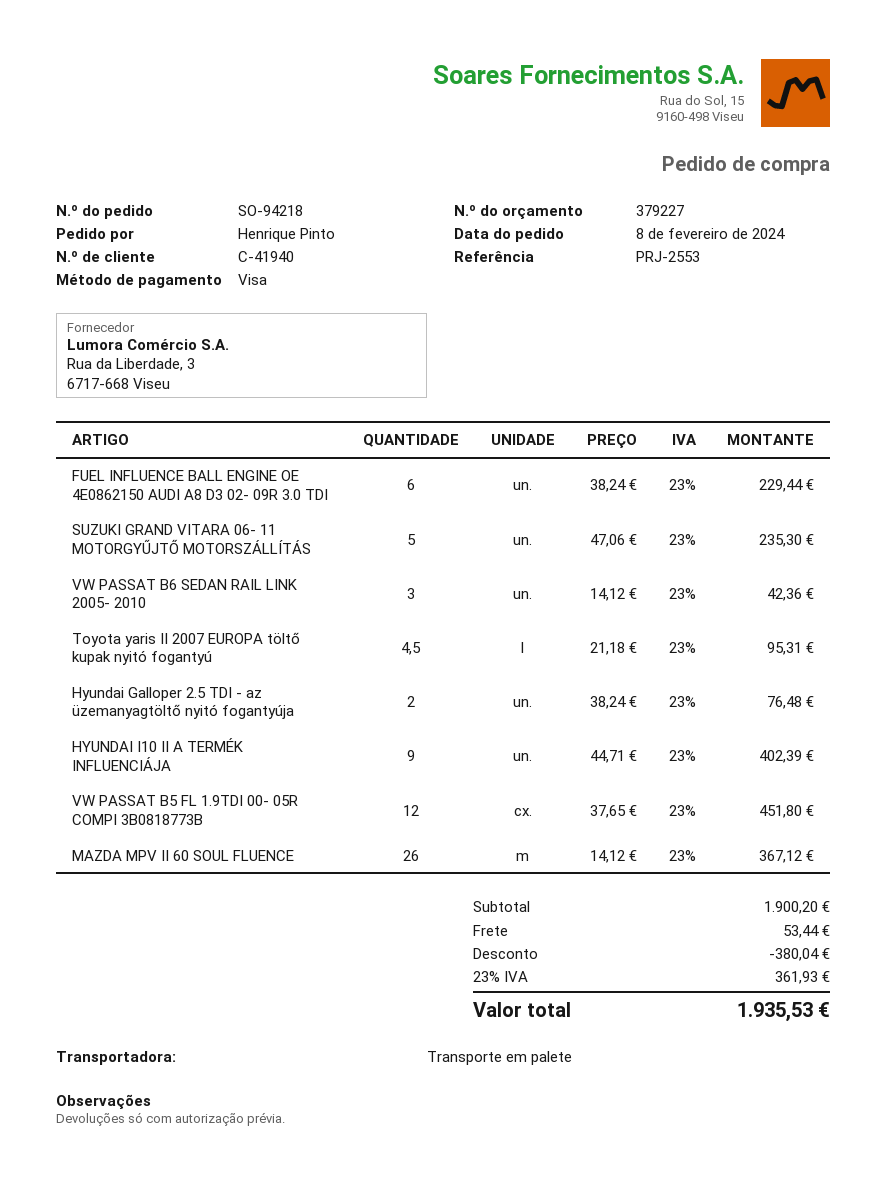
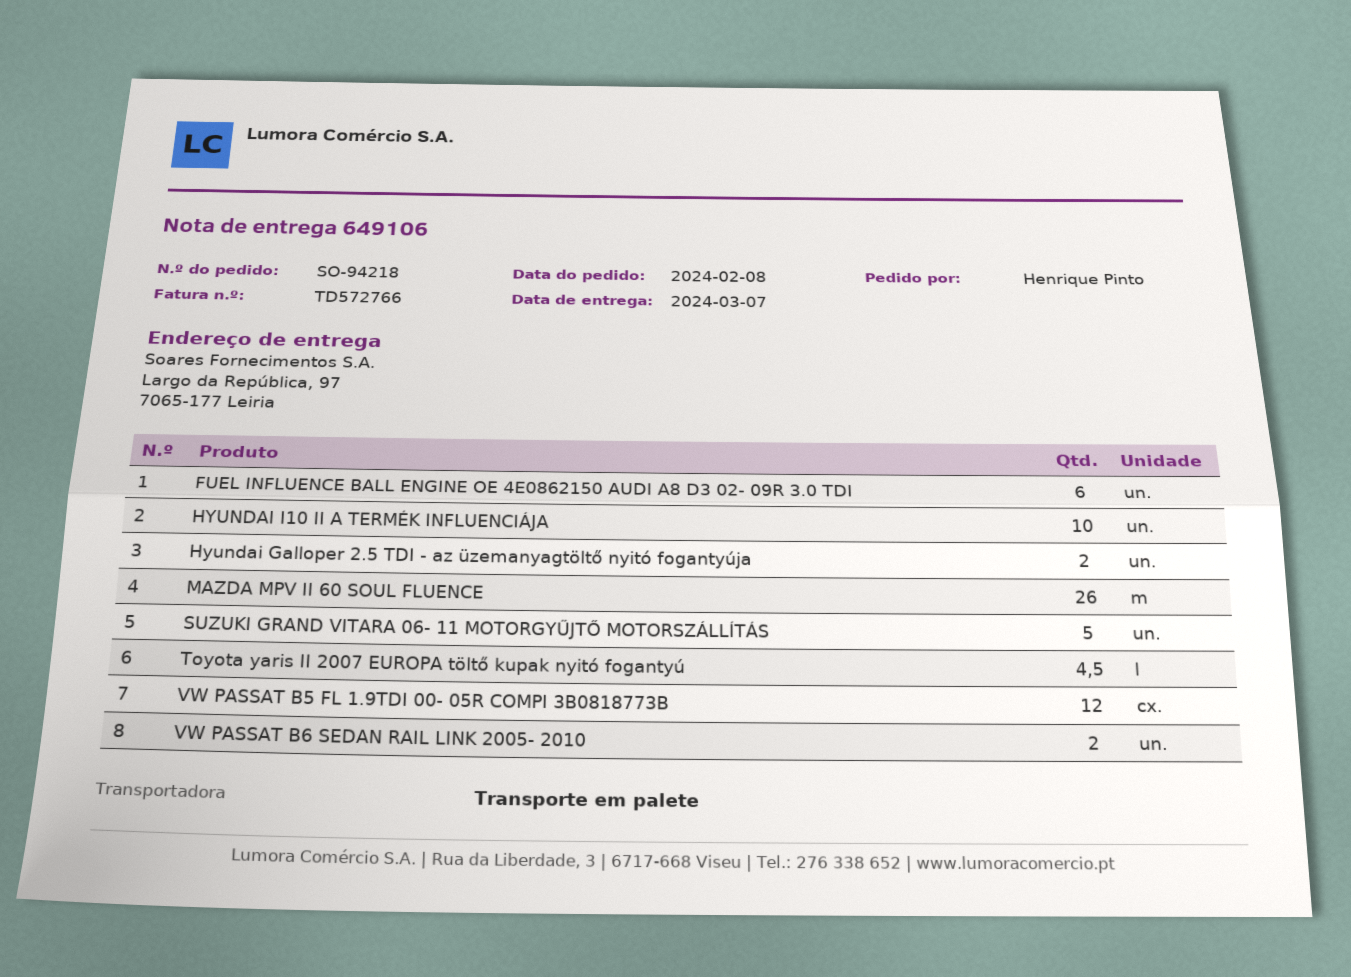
VW PASSAT B6 SEDAN RAIL LINK 2005- 2010: 3 -> 2
HYUNDAI I10 II A TERMÉK INFLUENCIÁJA: 9 -> 10

